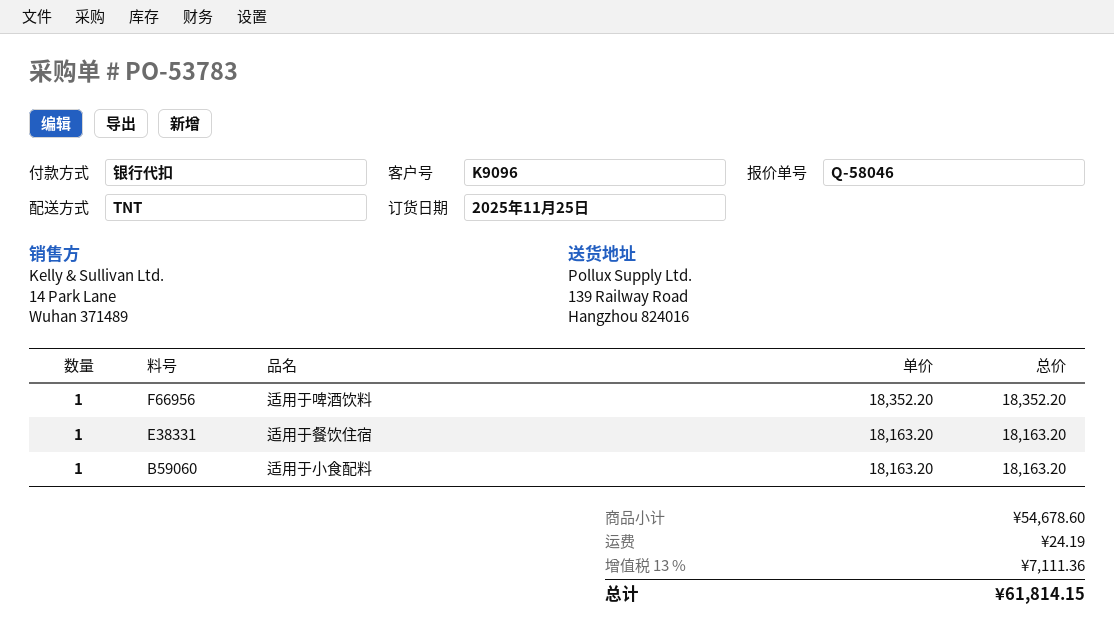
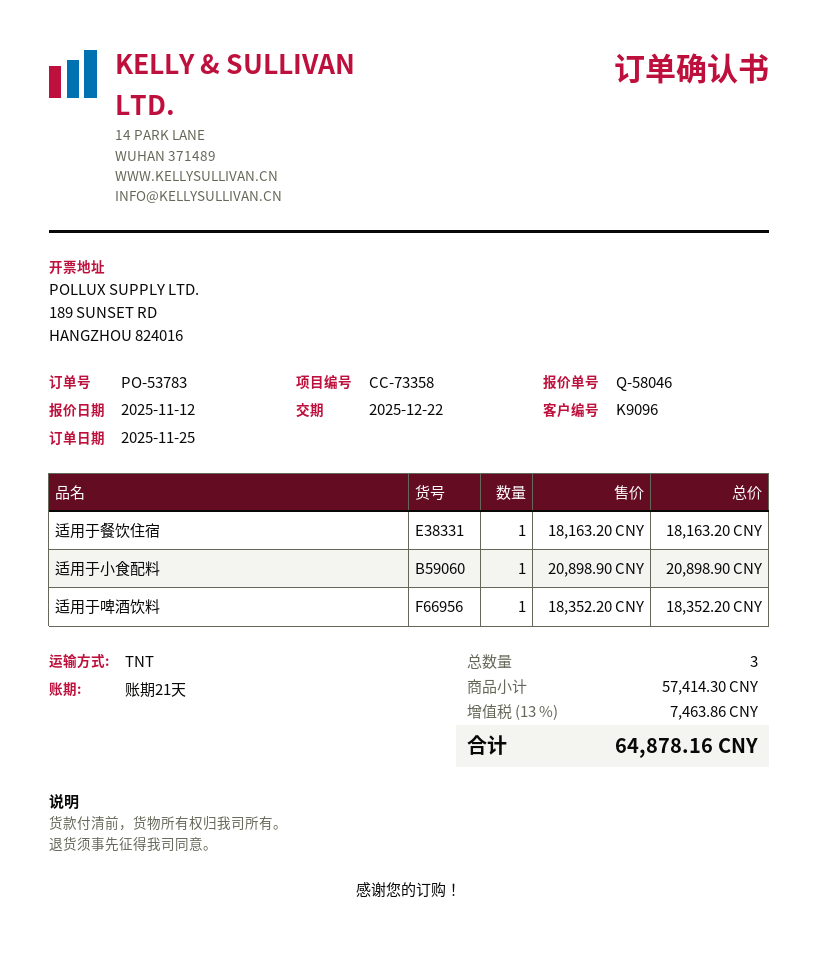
适用于小食配料: 1 x 18163.20 = 18163.20 -> 1 x 20898.90 = 20898.90
subtotal: 54678.60 -> 57414.30
shipping: 24.19 -> none
tax: 13% = 7111.36 -> 13% = 7463.86
total: 61814.15 -> 64878.16

